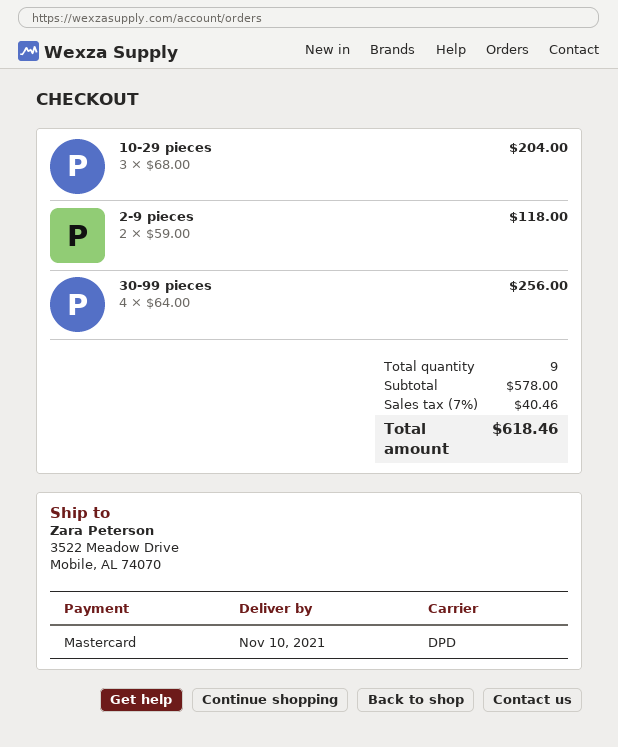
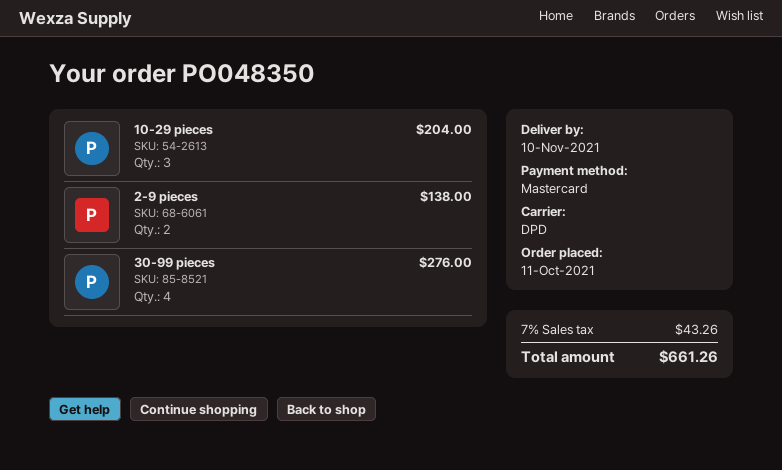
2-9 pieces: 2 for 118.00 -> 2 for 138.00
30-99 pieces: 4 for 256.00 -> 4 for 276.00
tax: 7% = 40.46 -> 7% = 43.26
total: 618.46 -> 661.26

